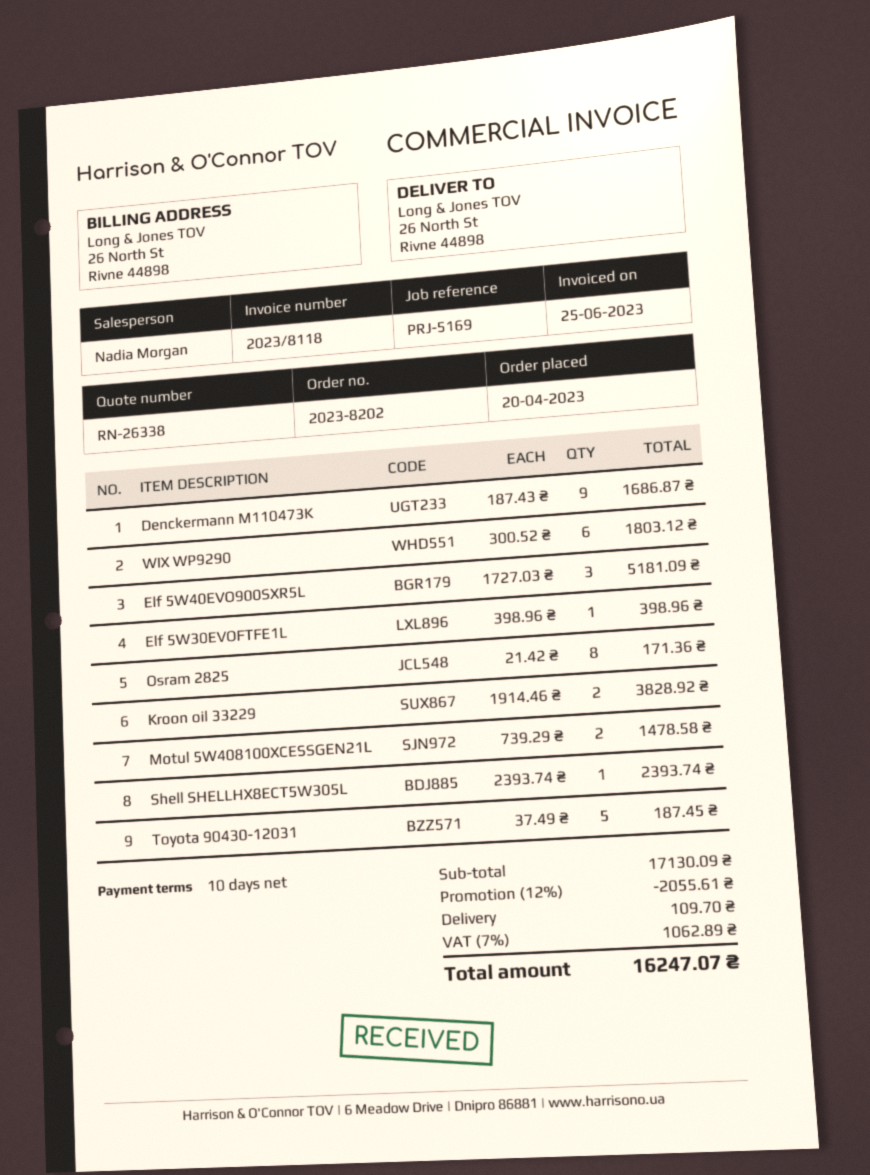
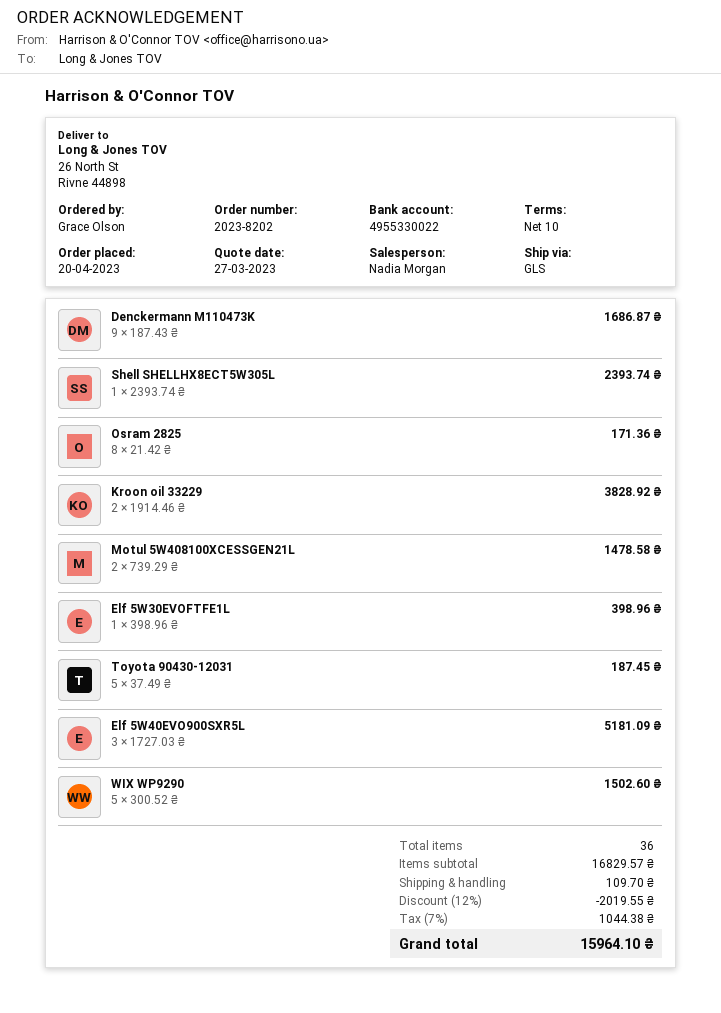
WIX WP9290: 6 x 300.52 = 1803.12 -> 5 x 300.52 = 1502.60
subtotal: 17130.09 -> 16829.57
discount: 12% = 2055.61 -> 12% = 2019.55
tax: 7% = 1062.89 -> 7% = 1044.38
total: 16247.07 -> 15964.10

